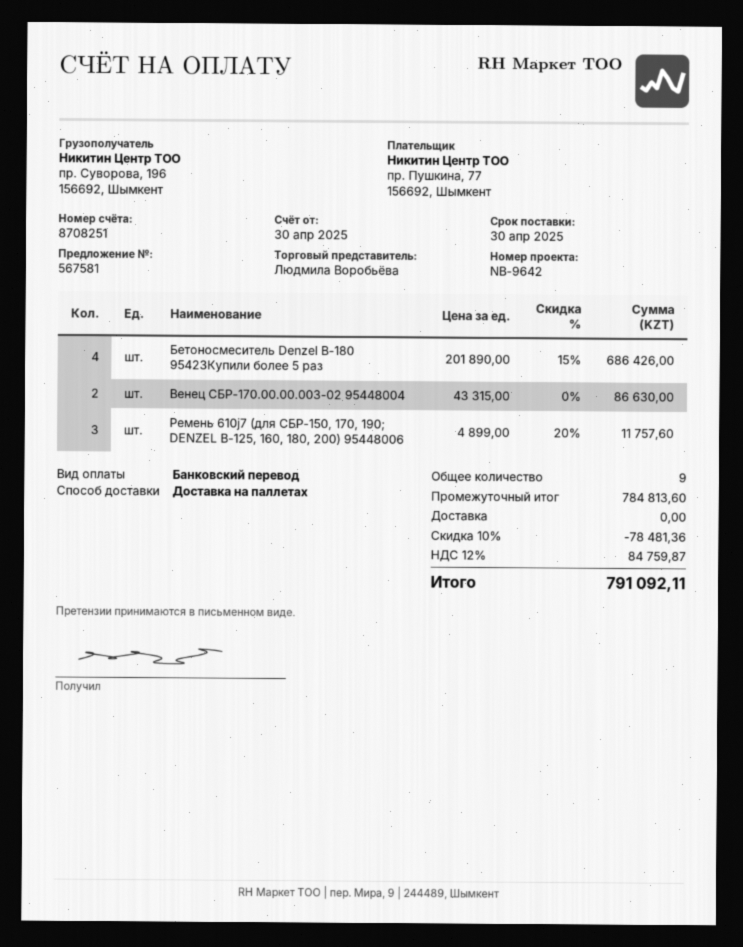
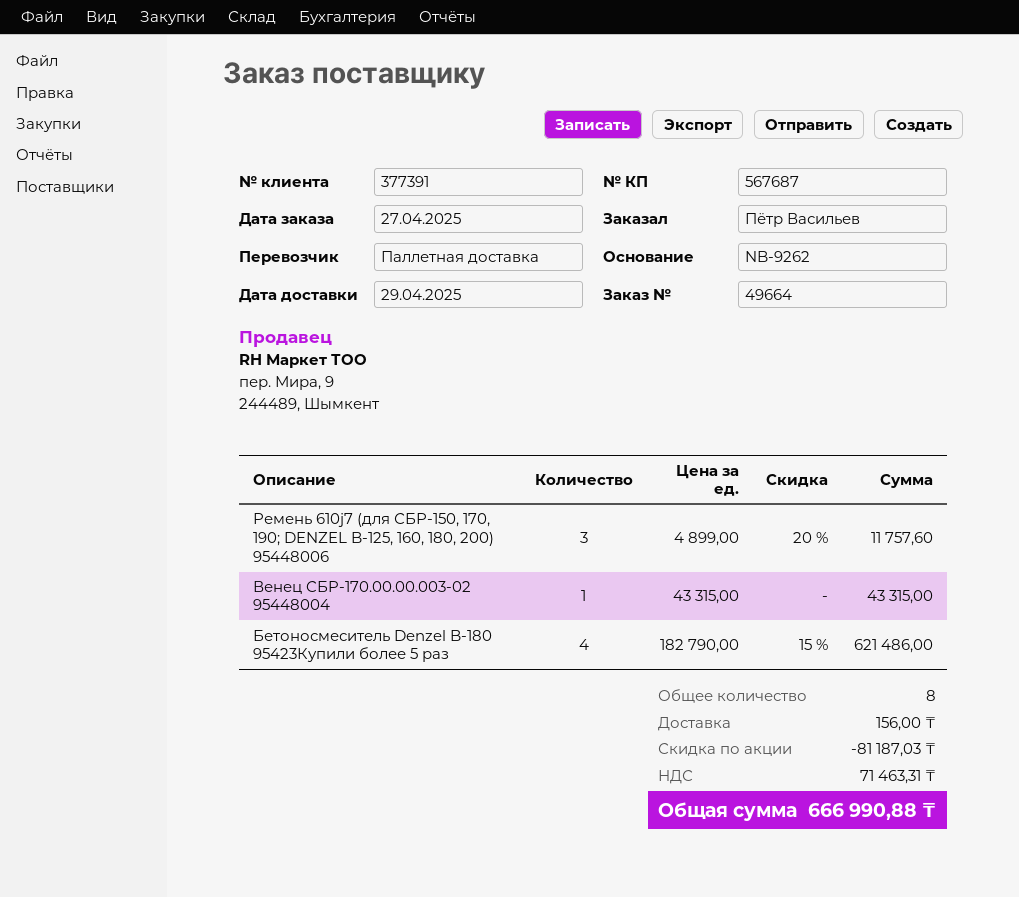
quote number: 567581 -> 567687
delivery date: 2025-04-30 -> 2025-04-29
reference: NB-9642 -> NB-9262
Бетоносмеситель Denzel B-180 95423Купили более 5 раз: 4 x 201890.00 - 15% = 686426.00 -> 4 x 182790.00 - 15% = 621486.00
Венец CБP-170.00.00.003-02 95448004: 2 x 43315.00 = 86630.00 -> 1 x 43315.00 = 43315.00
total quantity: 9 -> 8
discount: 78481.36 -> 81187.03
shipping: 0.00 -> 156.00
tax: 84759.87 -> 71463.31
total: 791092.11 -> 666990.88

